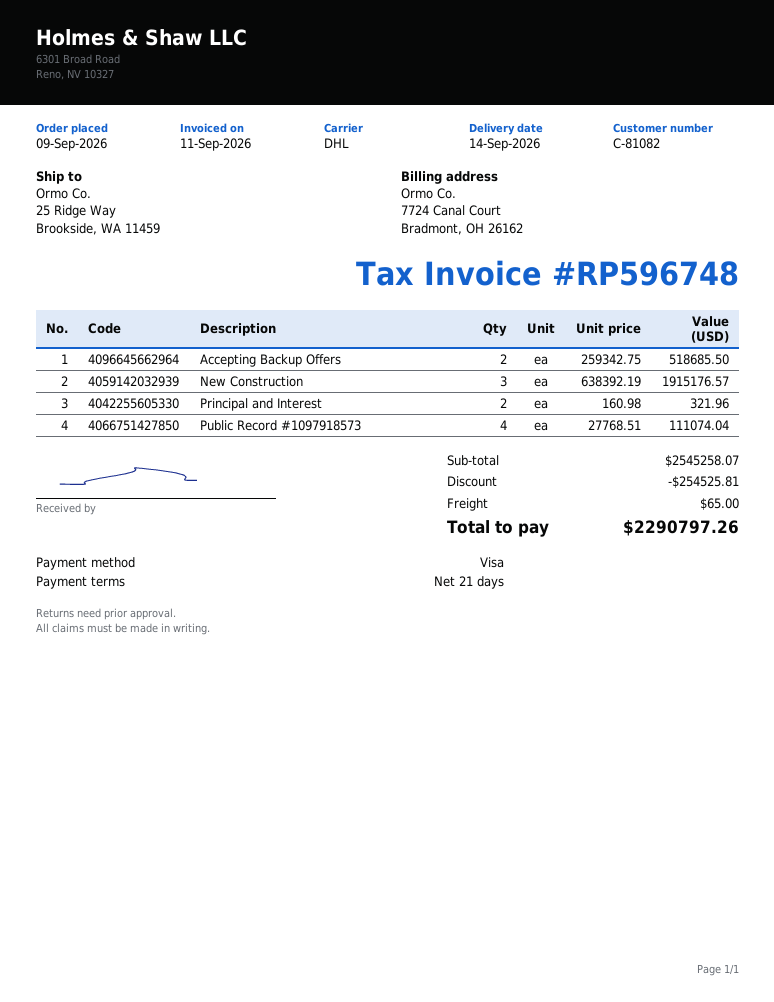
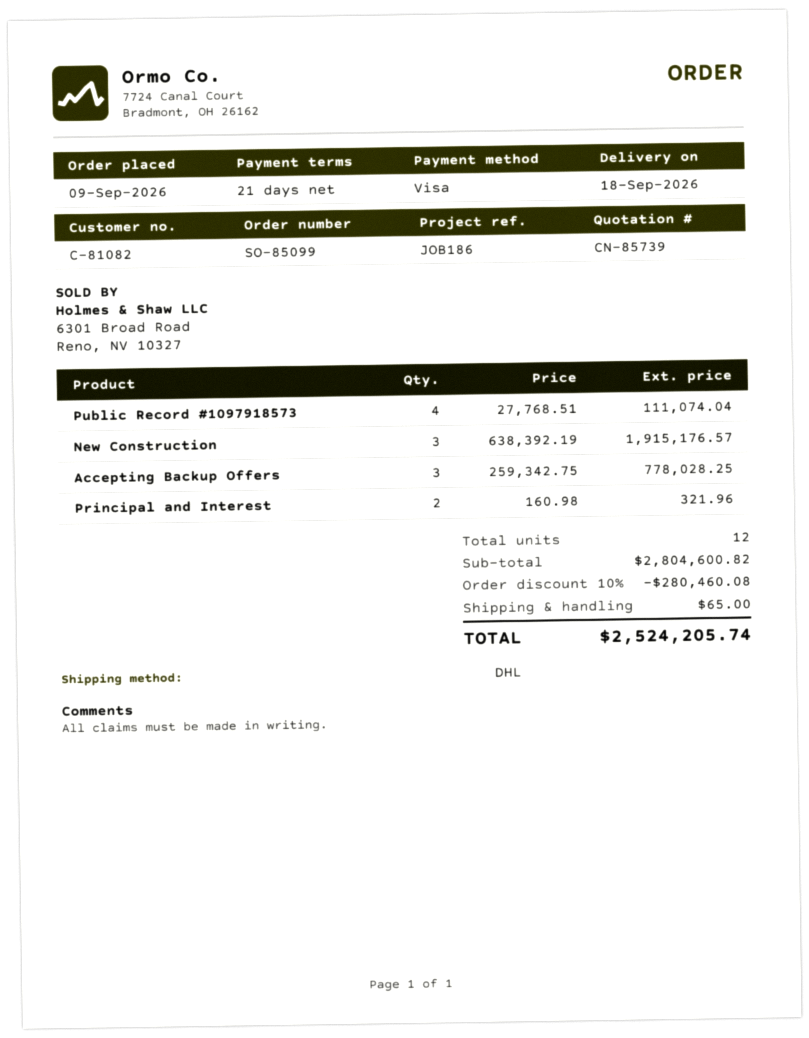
delivery date: 2026-09-14 -> 2026-09-18
Accepting Backup Offers: 2 x 259342.75 = 518685.50 -> 3 x 259342.75 = 778028.25
subtotal: 2545258.07 -> 2804600.82
discount: 254525.81 -> 280460.08
total: 2290797.26 -> 2524205.74

